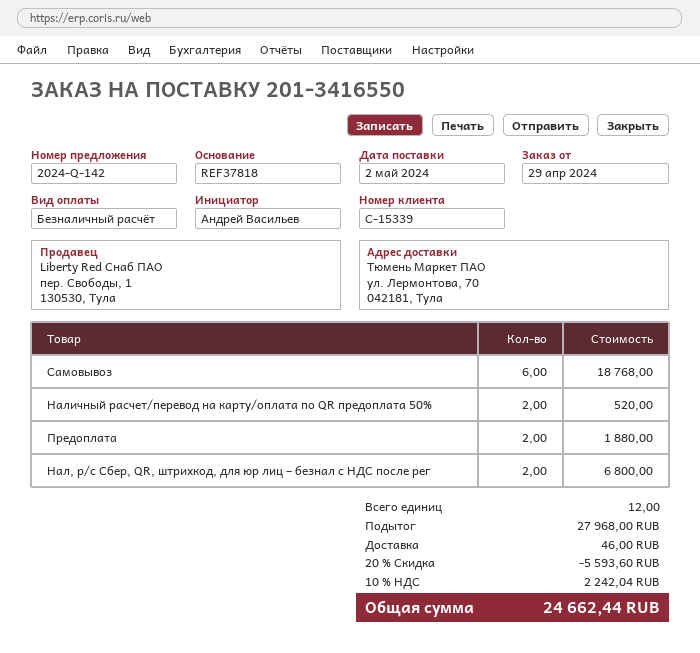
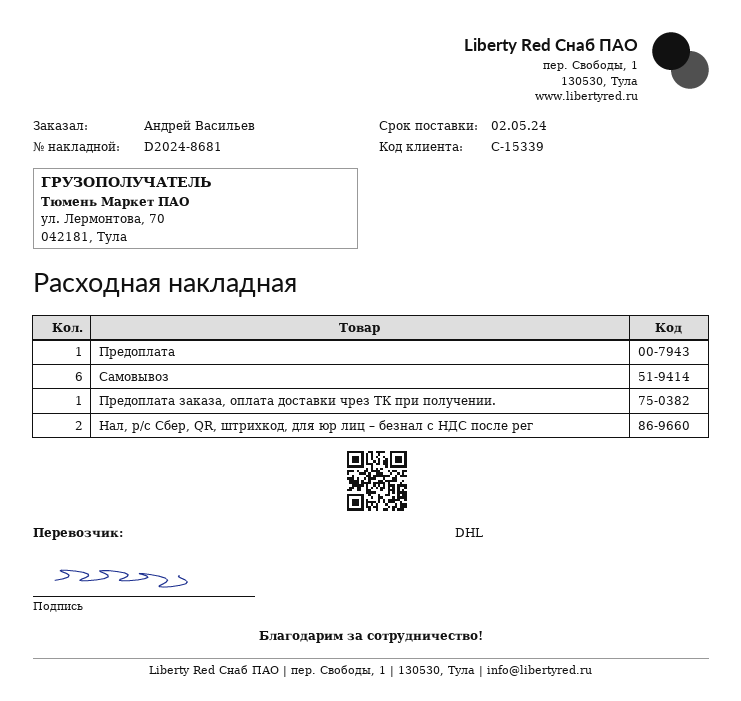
Наличный расчет/перевод на карту/оплата по QR предоплата 50%: 2 -> none
Предоплата: 2 -> 1
Предоплата заказа, оплата доставки чрез ТК при получении.: none -> 1

